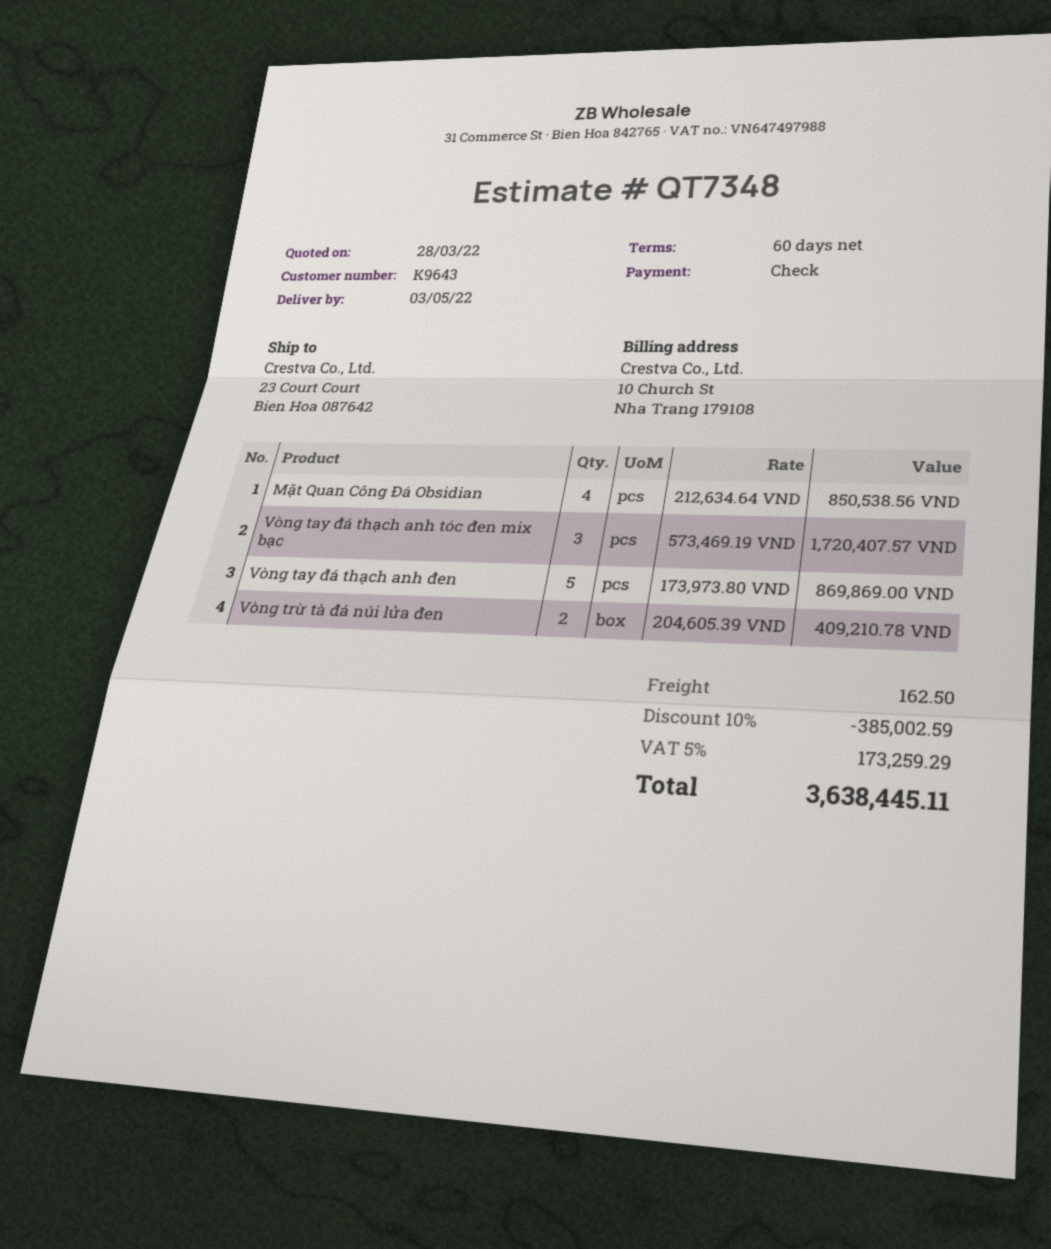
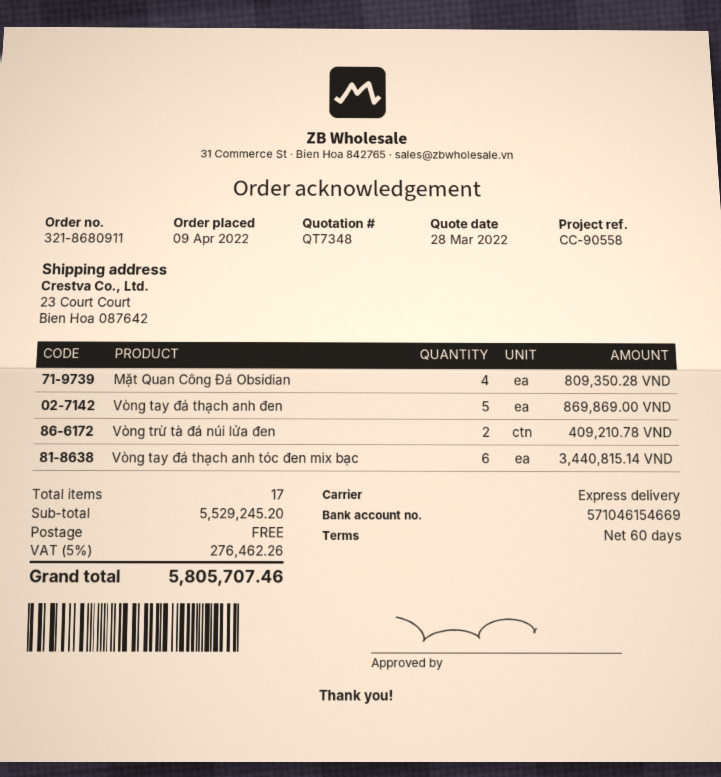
Mặt Quan Công Đá Obsidian: 4 for 850538.56 -> 4 for 809350.28
Vòng tay đá thạch anh tóc đen mix bạc: 3 for 1720407.57 -> 6 for 3440815.14
discount: 10% = 385002.59 -> none
shipping: 162.50 -> 0.00
tax: 5% = 173259.29 -> 5% = 276462.26
total: 3638445.11 -> 5805707.46

